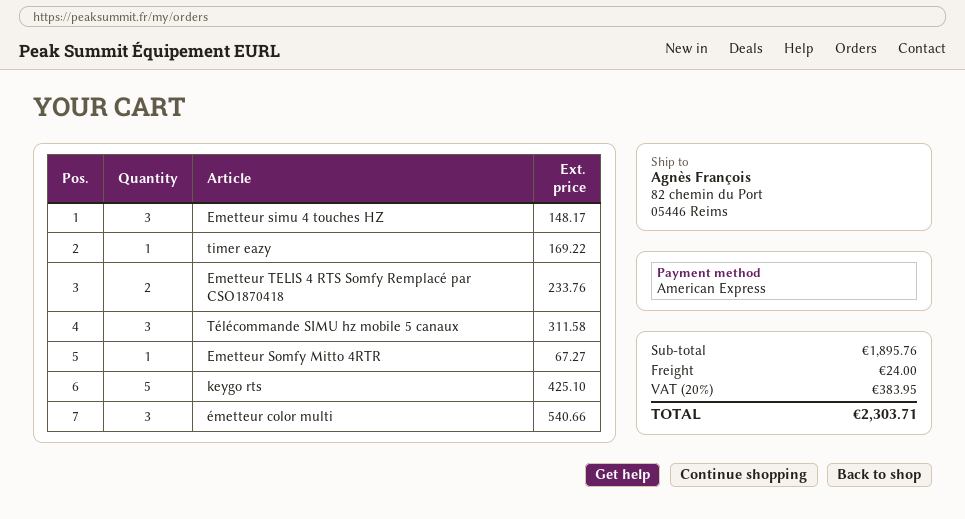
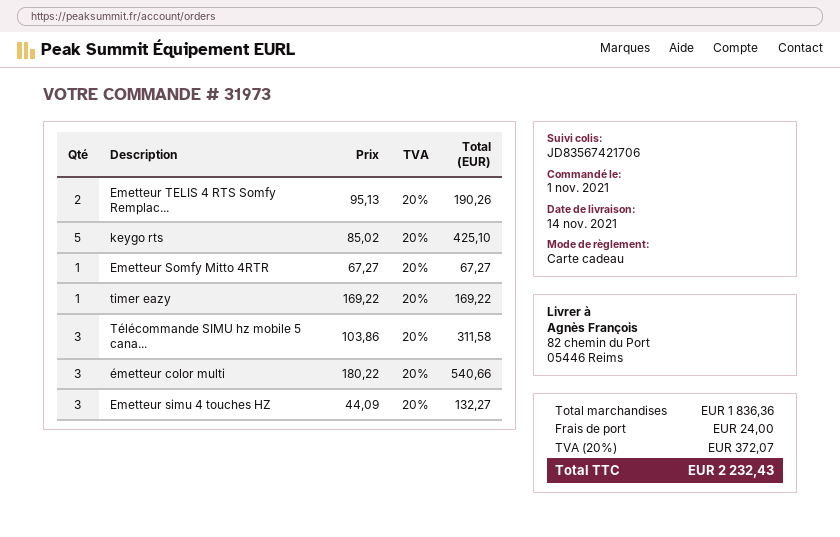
payment method: American Express -> gift card
Emetteur simu 4 touches HZ: 3 for 148.17 -> 3 for 132.27
Emetteur TELIS 4 RTS Somfy Remplacé par CSO1870418: 2 for 233.76 -> 2 for 190.26
subtotal: 1895.76 -> 1836.36
tax: 20% = 383.95 -> 20% = 372.07
total: 2303.71 -> 2232.43

